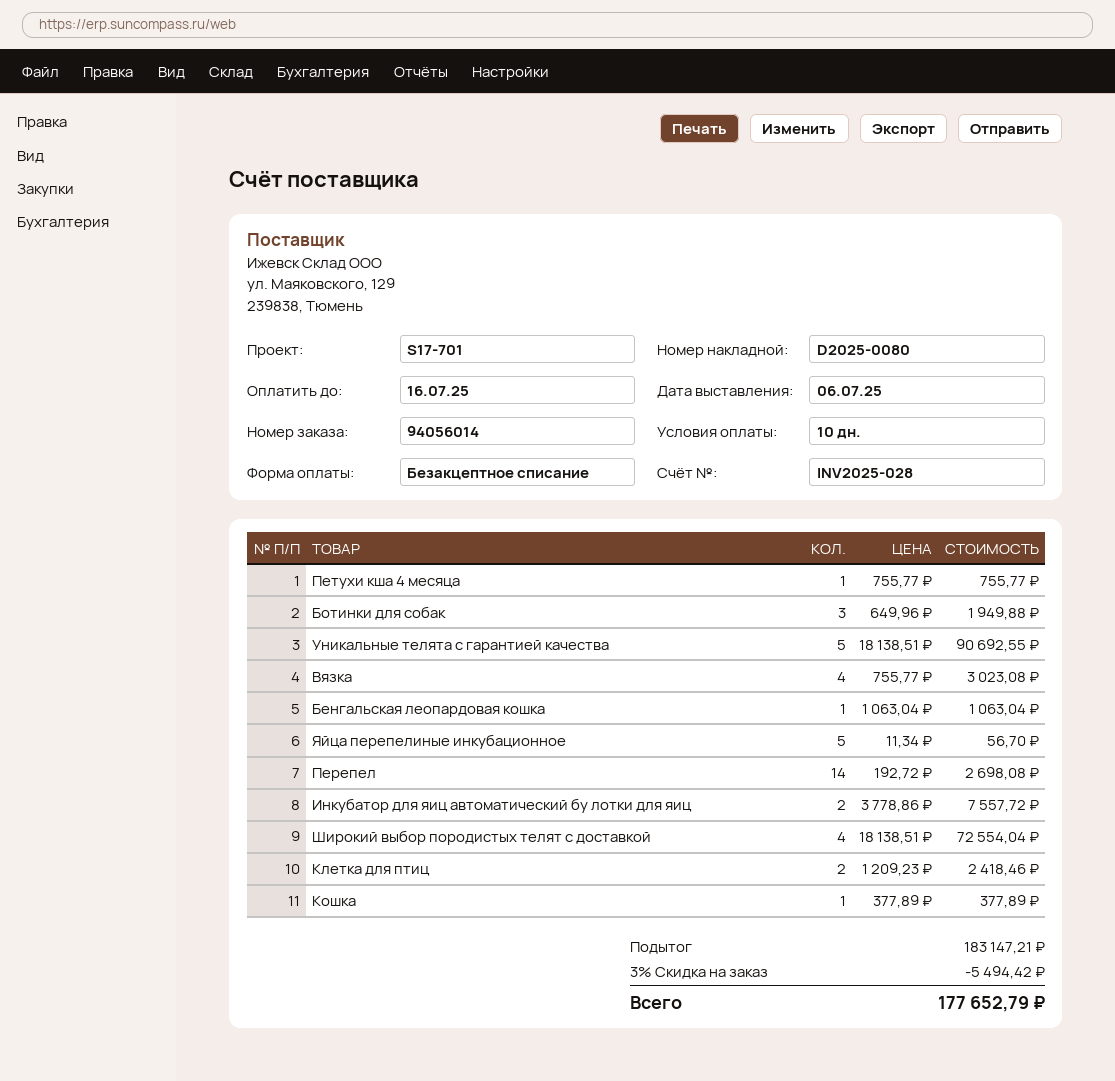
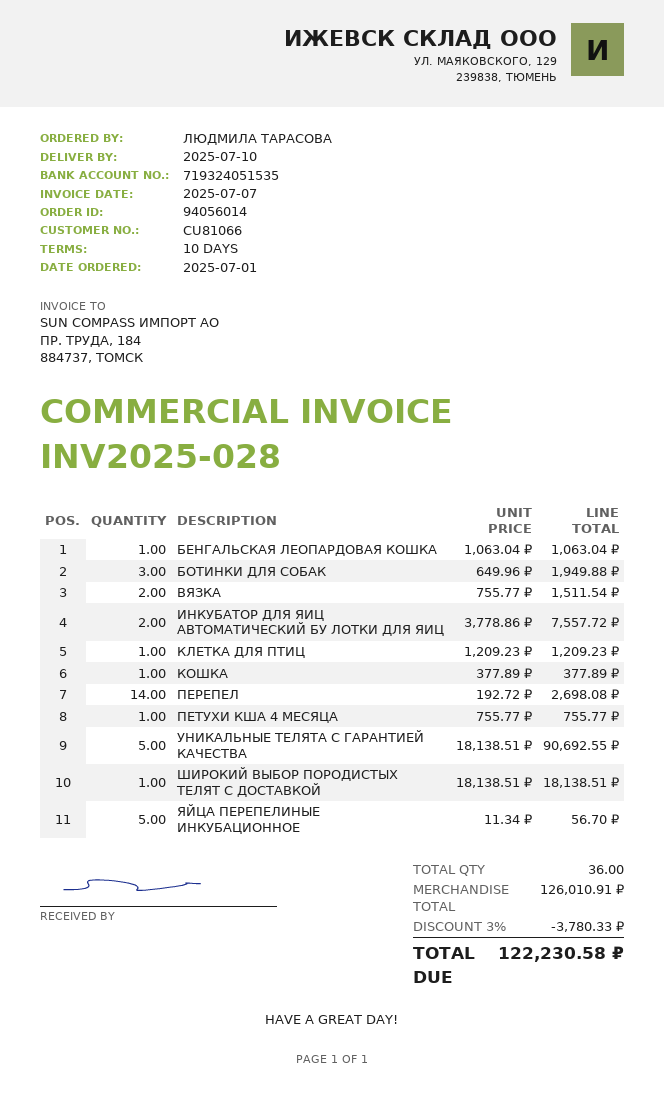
invoice date: 2025-07-06 -> 2025-07-07
Вязка: 4 x 755.77 = 3023.08 -> 2 x 755.77 = 1511.54
Широкий выбор породистых телят с доставкой: 4 x 18138.51 = 72554.04 -> 1 x 18138.51 = 18138.51
Клетка для птиц: 2 x 1209.23 = 2418.46 -> 1 x 1209.23 = 1209.23
subtotal: 183147.21 -> 126010.91
discount: 3% = 5494.42 -> 3% = 3780.33
total: 177652.79 -> 122230.58

